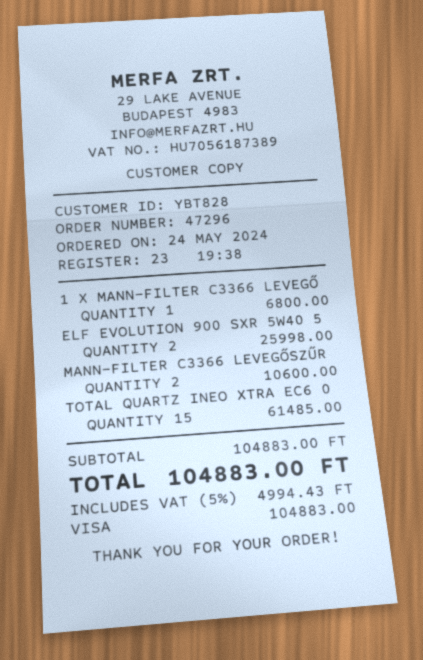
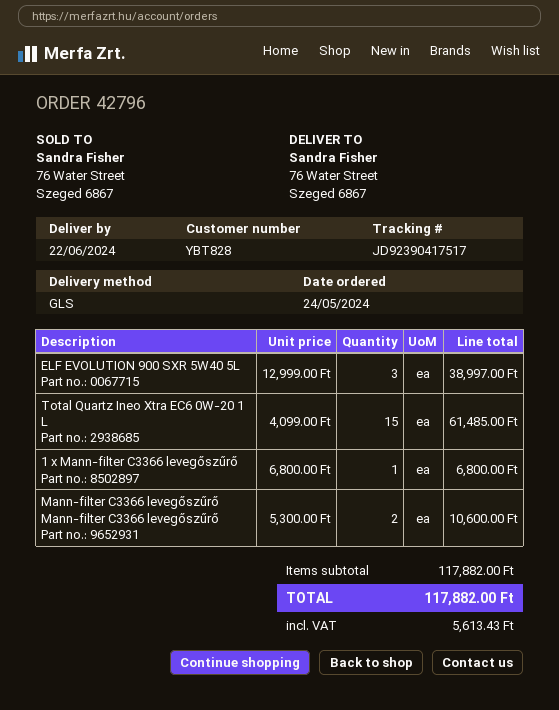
order number: 47296 -> 42796
ELF EVOLUTION 900 SXR 5W40 5: 2 for 25998.00 -> 3 for 38997.00
subtotal: 104883.00 -> 117882.00
tax: 4994.43 -> 5613.43
total: 104883.00 -> 117882.00

